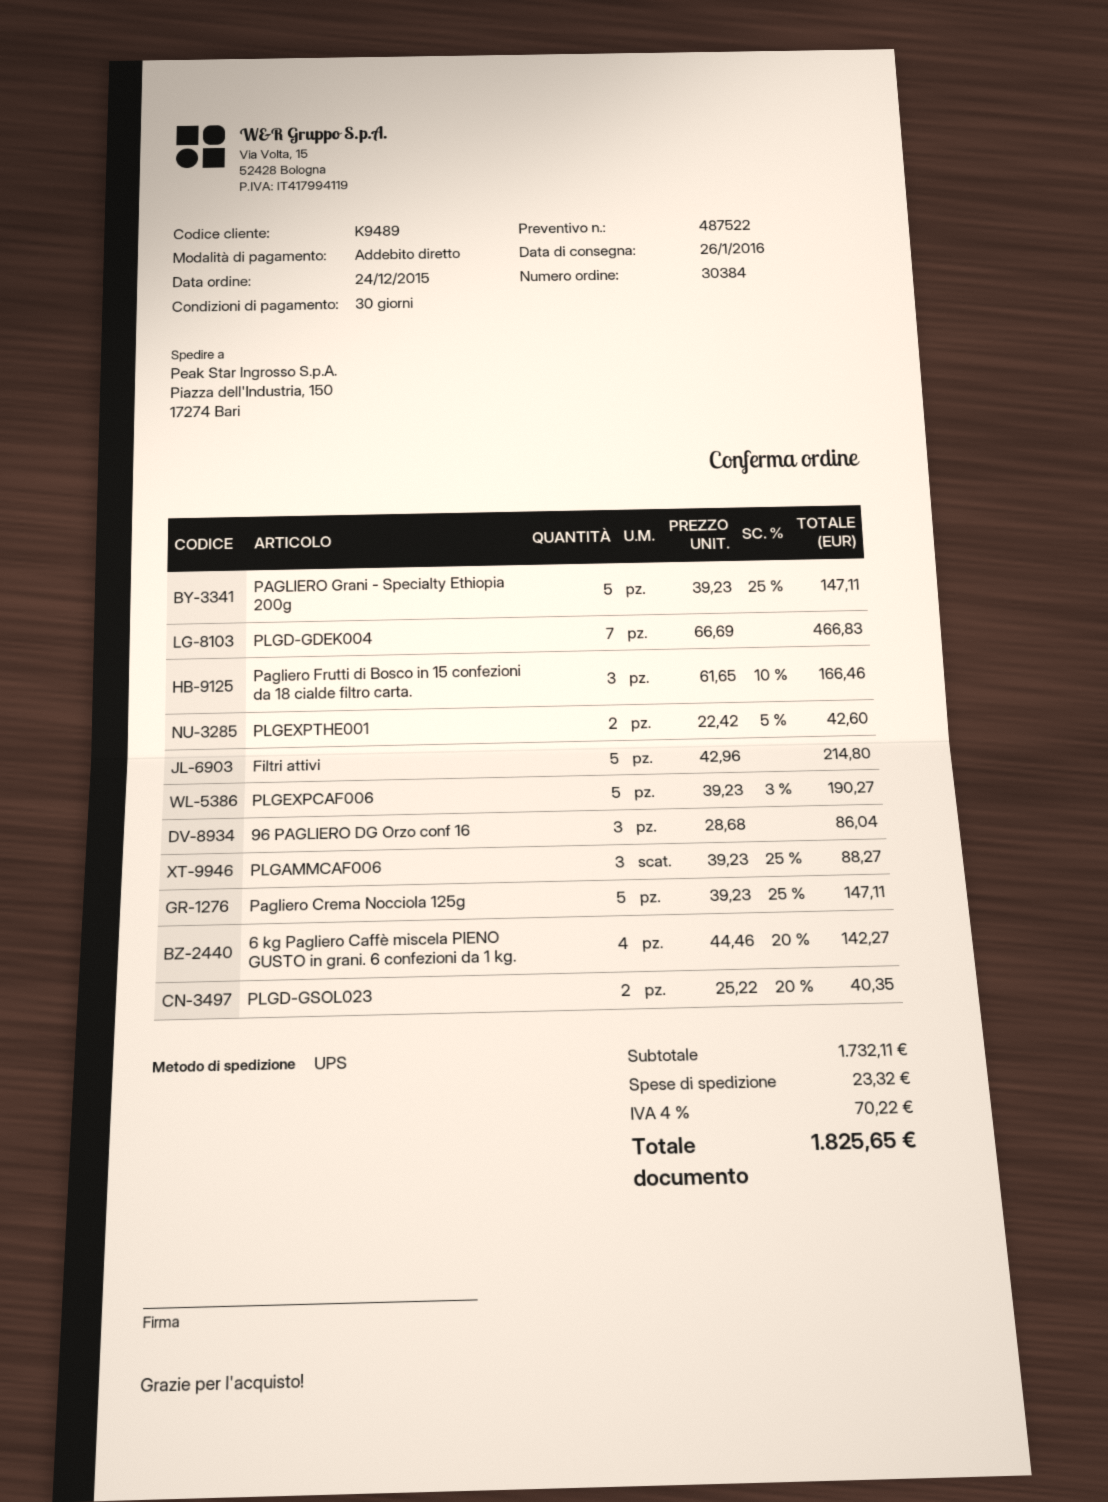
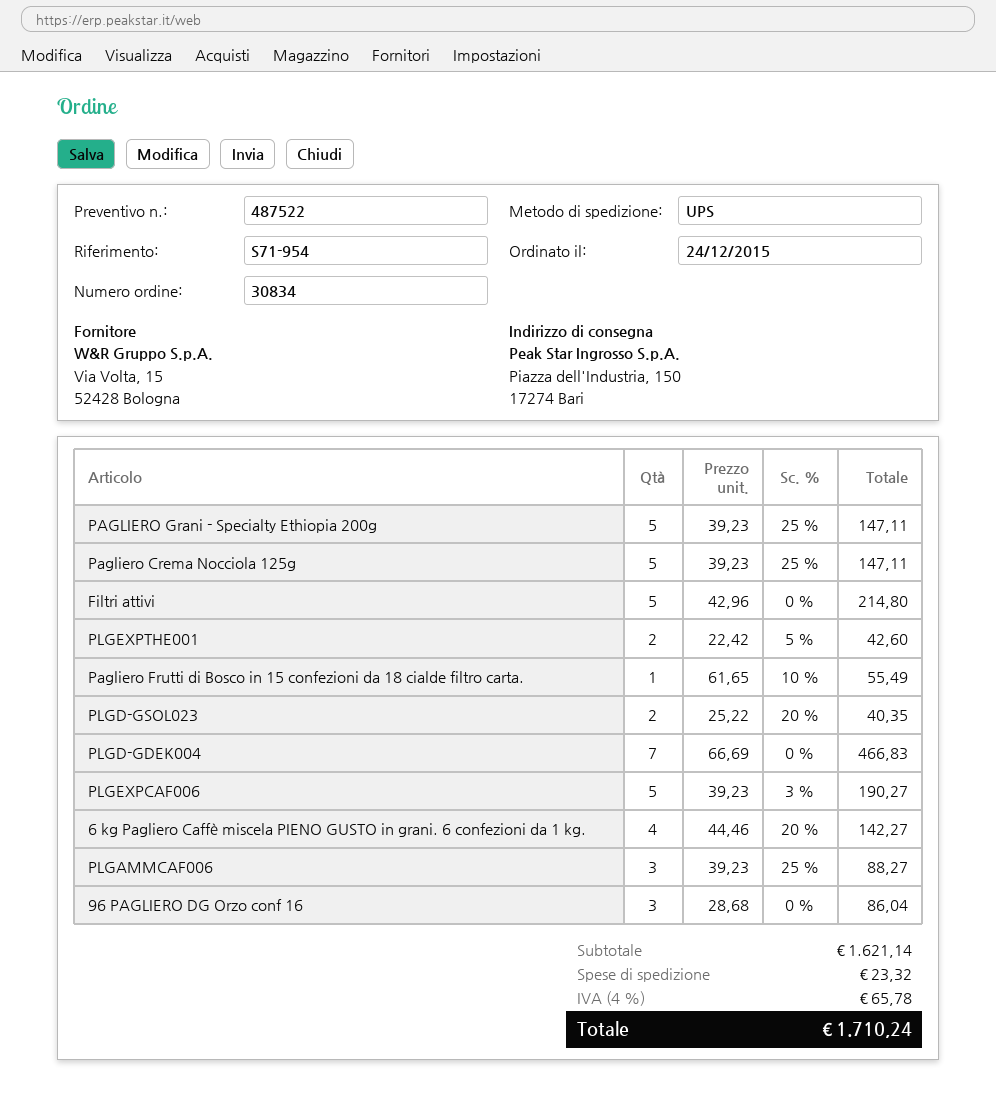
order number: 30384 -> 30834
Pagliero Frutti di Bosco in 15 confezioni da 18 cialde filtro carta.: 3 x 61.65 - 10% = 166.46 -> 1 x 61.65 - 10% = 55.49
subtotal: 1732.11 -> 1621.14
tax: 4% = 70.22 -> 4% = 65.78
total: 1825.65 -> 1710.24

